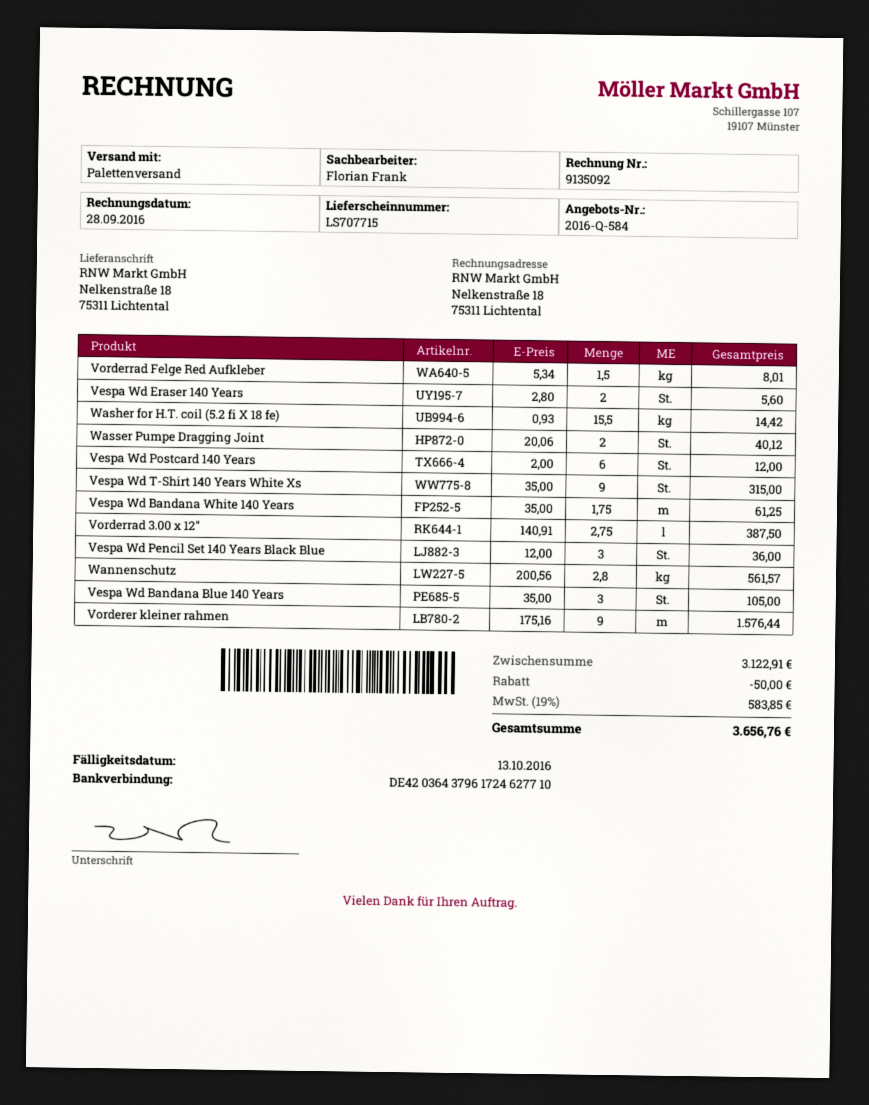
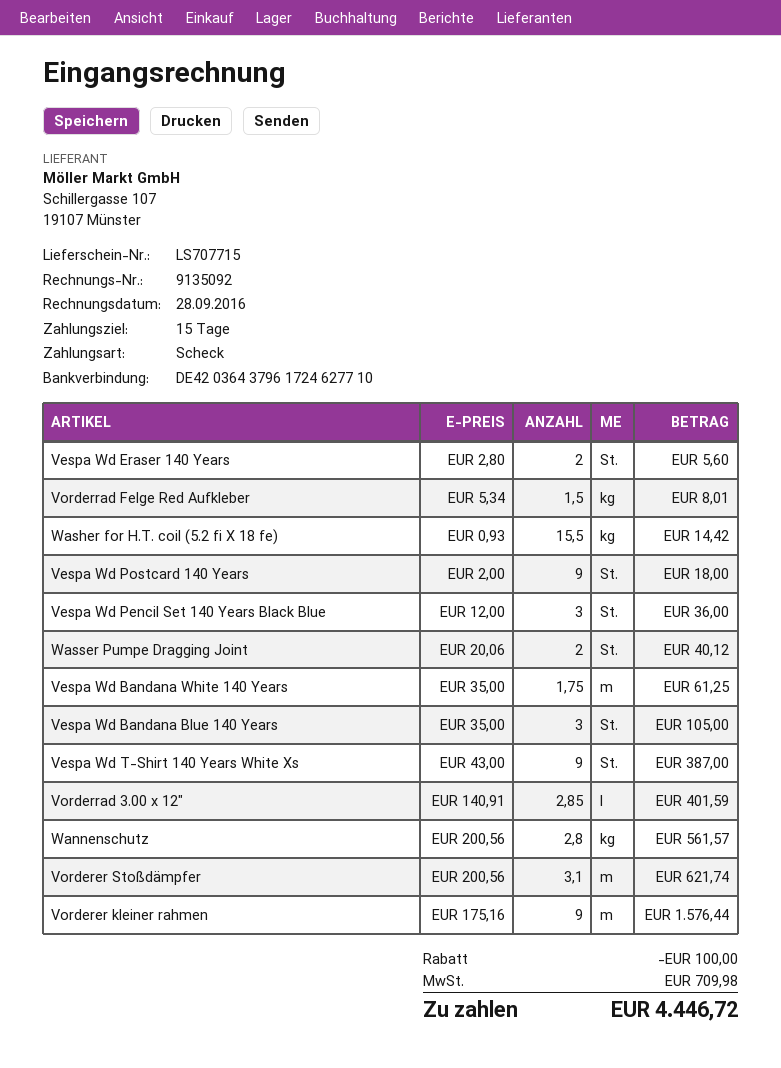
Vespa Wd Postcard 140 Years: 6 x 2.00 = 12.00 -> 9 x 2.00 = 18.00
Vespa Wd T-Shirt 140 Years White Xs: 9 x 35.00 = 315.00 -> 9 x 43.00 = 387.00
Vorderrad 3.00 x 12": 2.75 x 140.91 = 387.50 -> 2.85 x 140.91 = 401.59
Vorderer Stoßdämpfer: none -> 3.1 x 200.56 = 621.74
discount: 50.00 -> 100.00
tax: 583.85 -> 709.98
total: 3656.76 -> 4446.72

